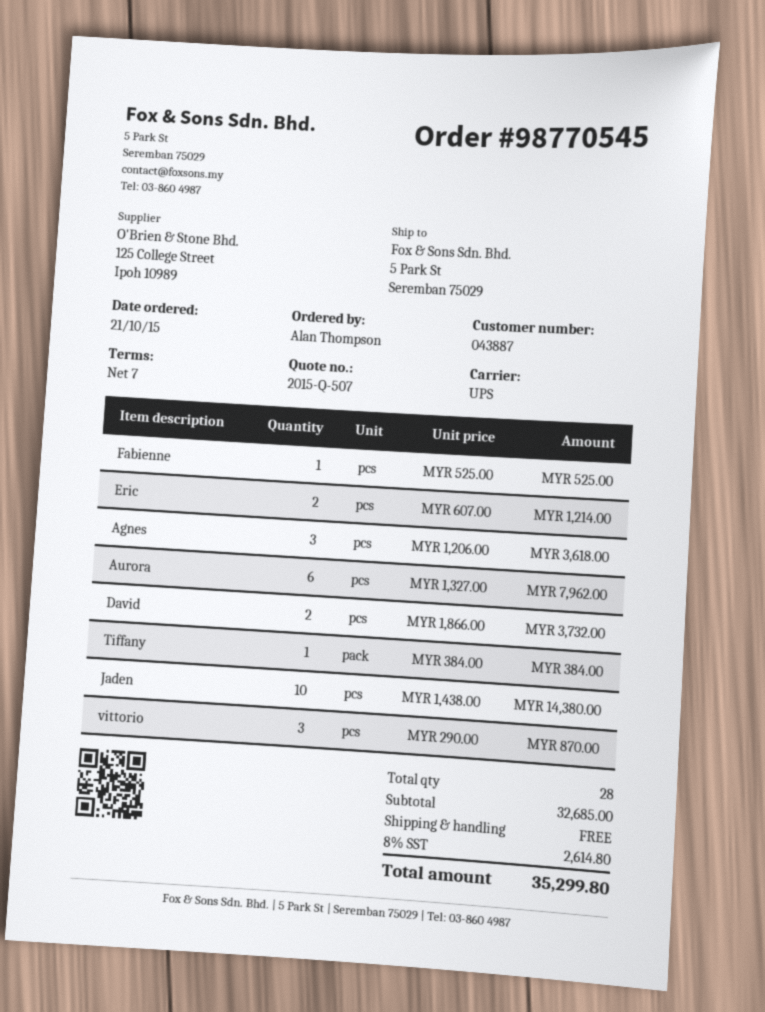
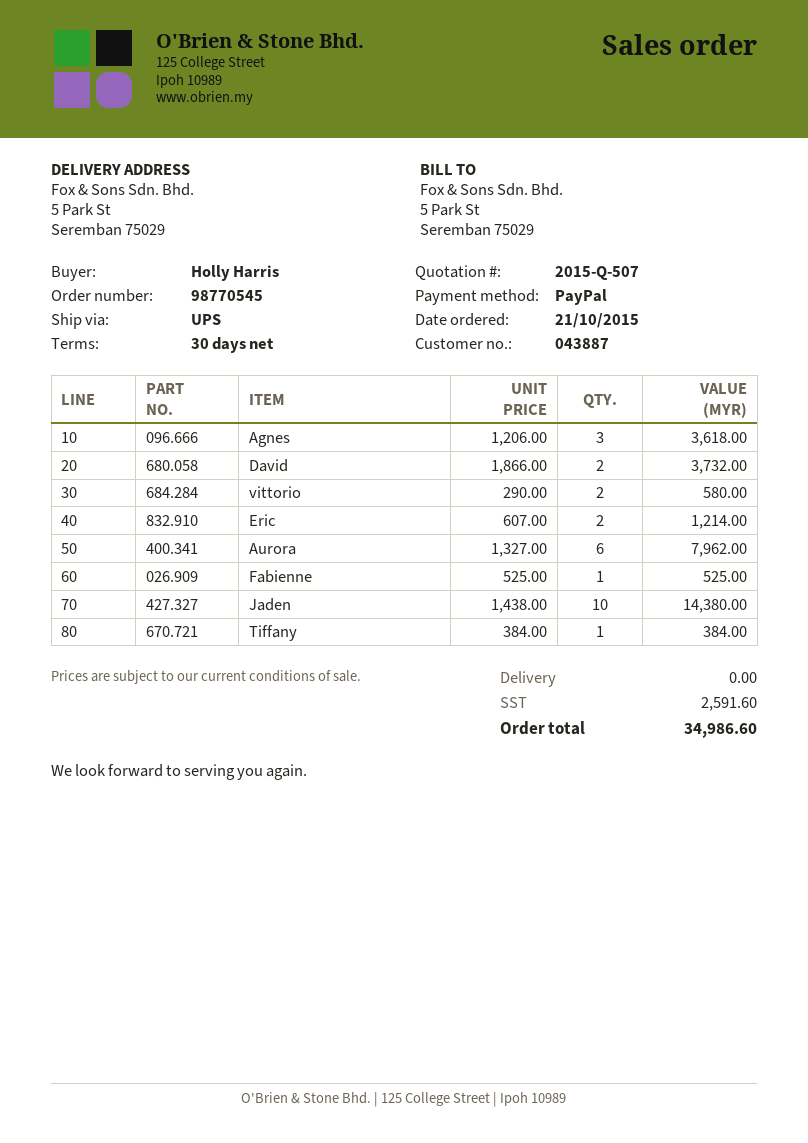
payment terms: 7 days -> 30 days
ordered by: Alan Thompson -> Holly Harris
vittorio: 3 x 290.00 = 870.00 -> 2 x 290.00 = 580.00
tax: 2614.80 -> 2591.60
total: 35299.80 -> 34986.60

